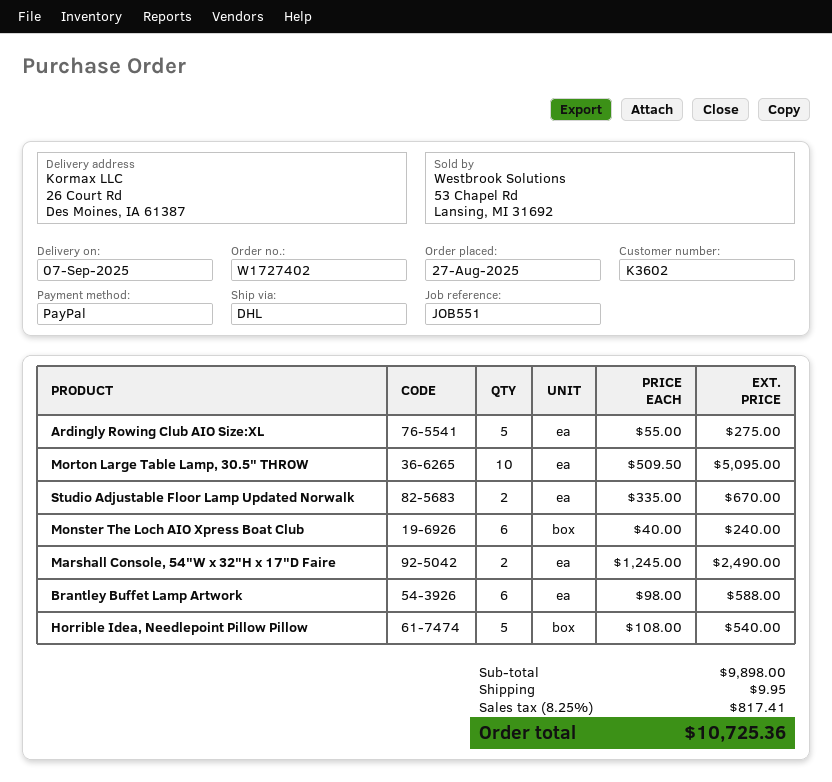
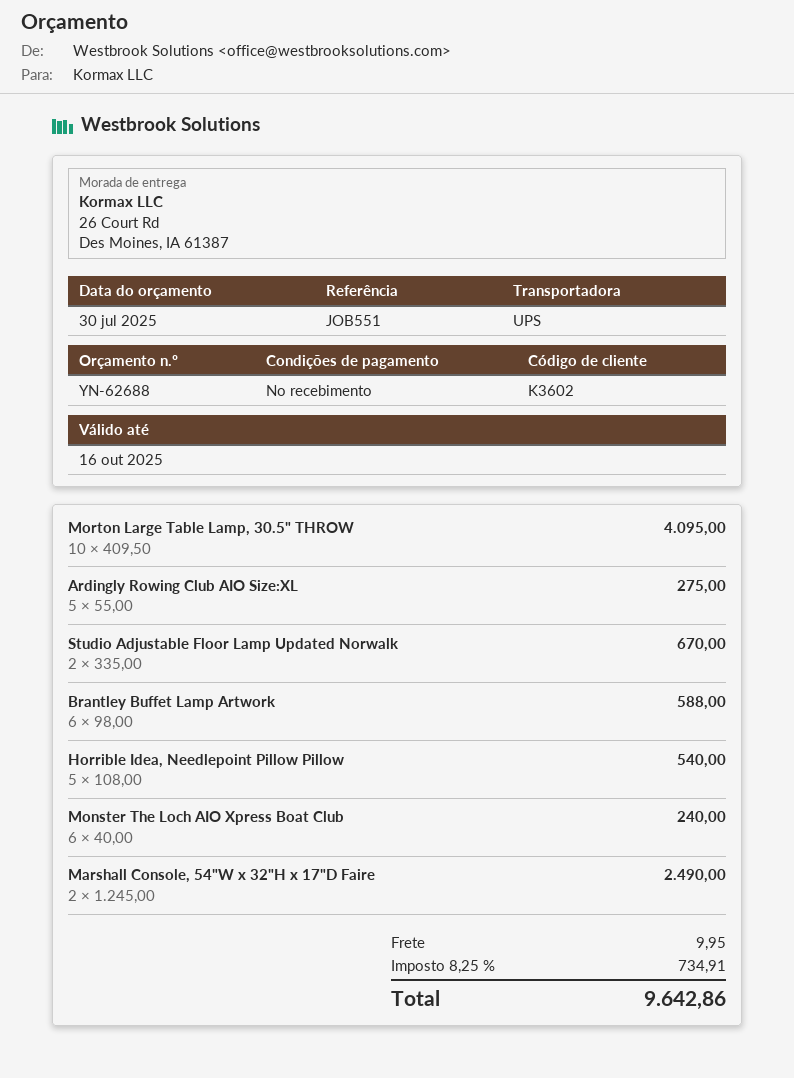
shipping method: DHL -> UPS
Morton Large Table Lamp, 30.5" THROW: 10 x 509.50 = 5095.00 -> 10 x 409.50 = 4095.00
tax: 8.25% = 817.41 -> 8.25% = 734.91
total: 10725.36 -> 9642.86

